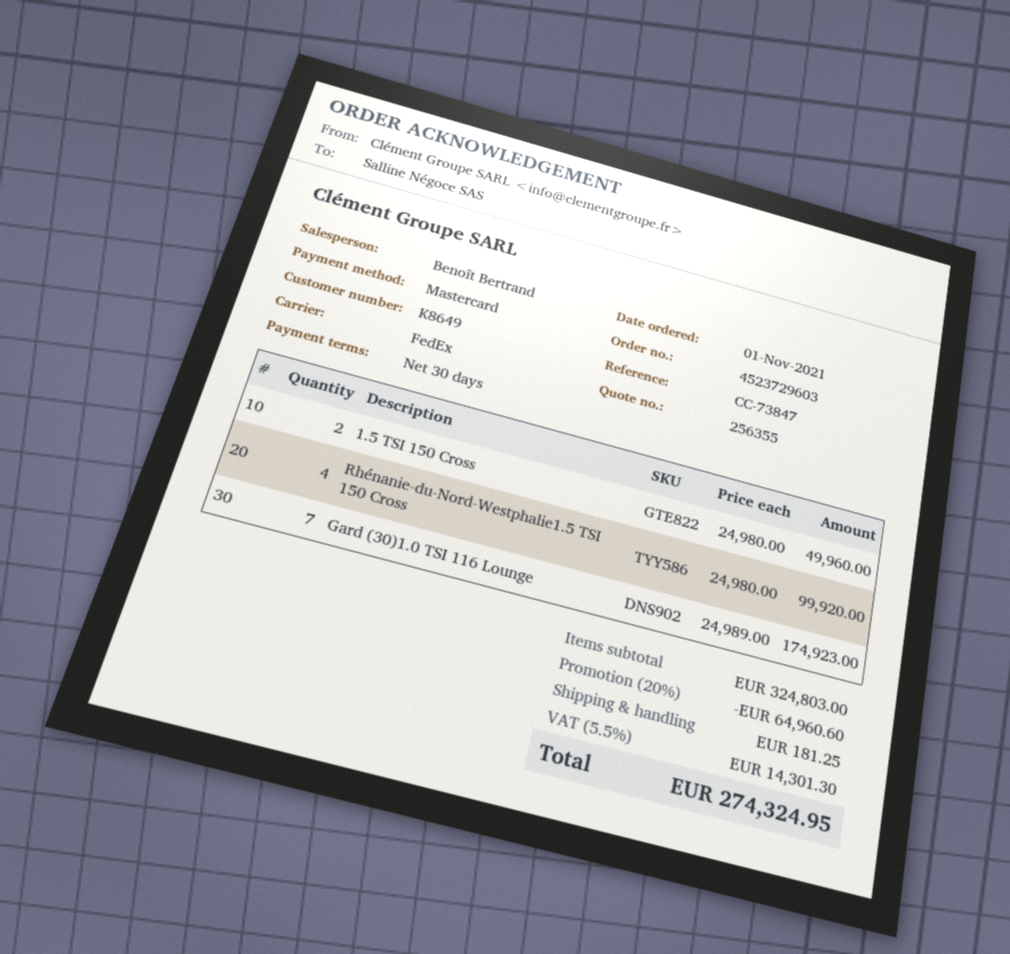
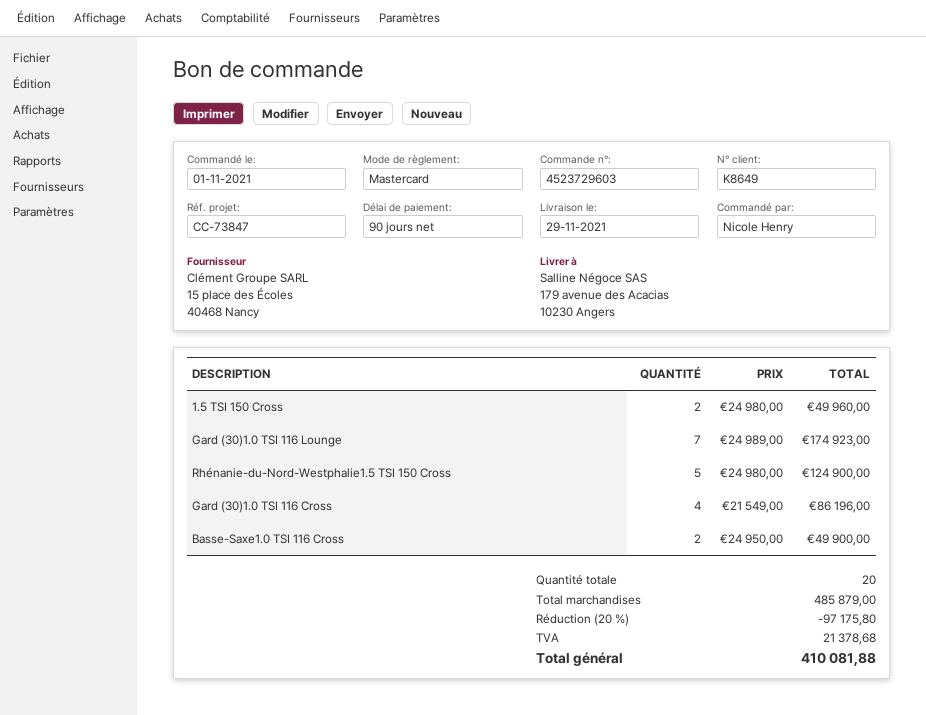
payment terms: 30 days -> 90 days
Rhénanie-du-Nord-Westphalie1.5 TSI 150 Cross: 4 x 24980.00 = 99920.00 -> 5 x 24980.00 = 124900.00
Gard (30)1.0 TSI 116 Cross: none -> 4 x 21549.00 = 86196.00
Basse-Saxe1.0 TSI 116 Cross: none -> 2 x 24950.00 = 49900.00
subtotal: 324803.00 -> 485879.00
discount: 20% = 64960.60 -> 20% = 97175.80
shipping: 181.25 -> none
tax: 14301.30 -> 21378.68
total: 274324.95 -> 410081.88

